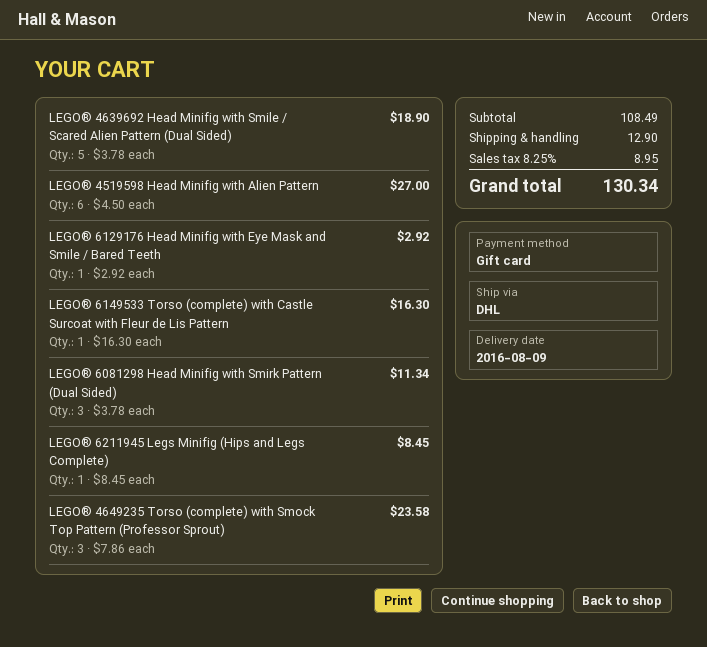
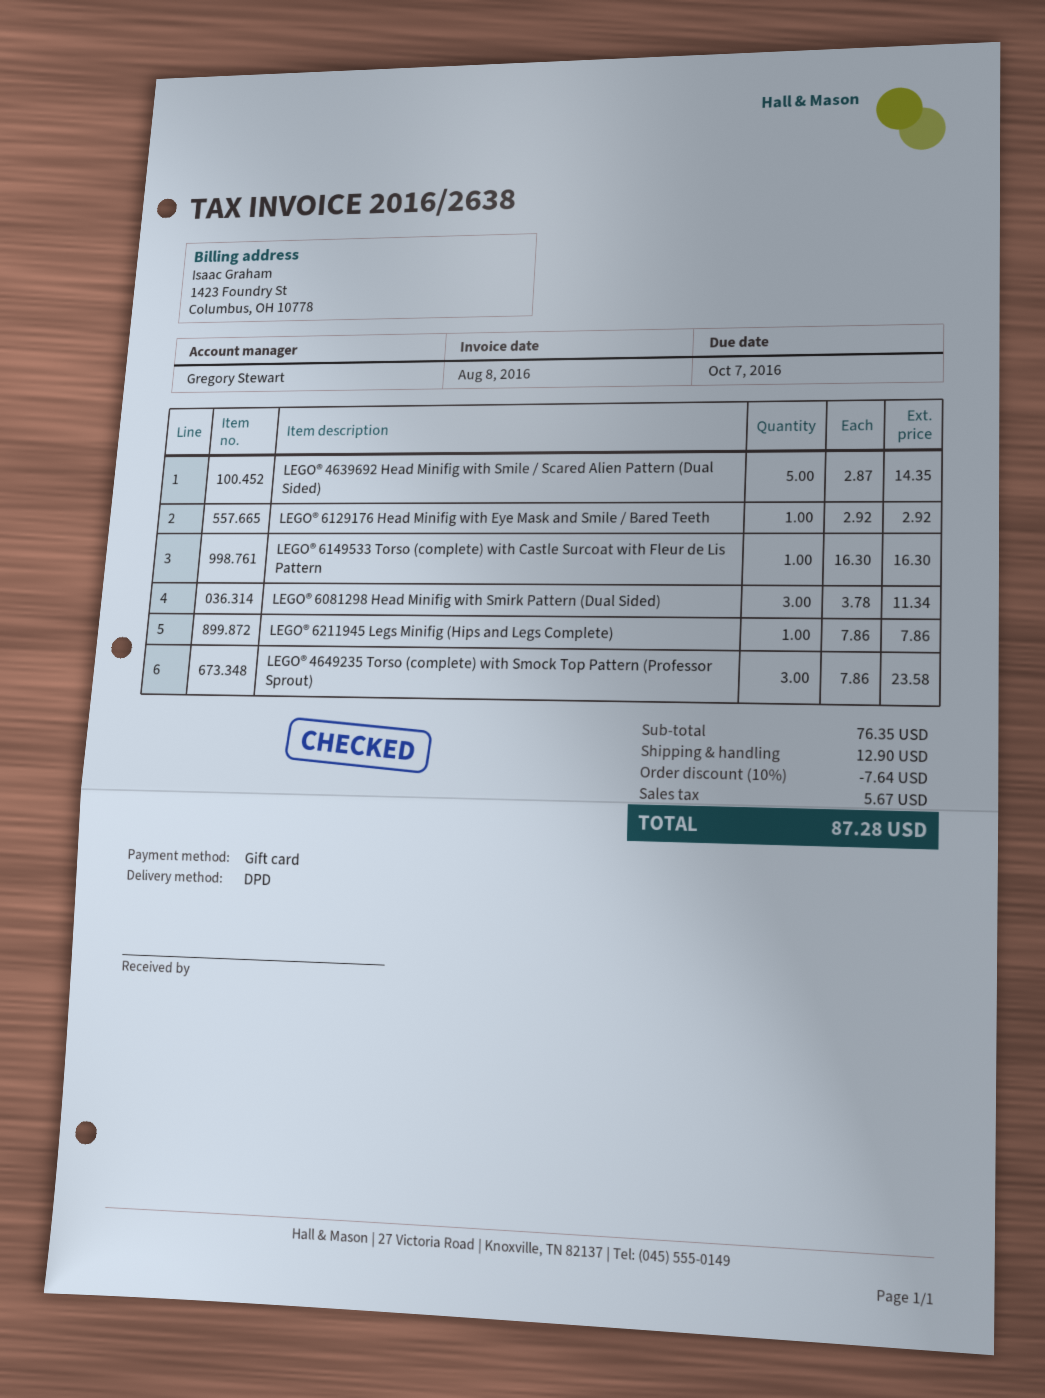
shipping method: DHL -> DPD
LEGO® 4639692 Head Minifig with Smile / Scared Alien Pattern (Dual Sided): 5 x 3.78 = 18.90 -> 5 x 2.87 = 14.35
LEGO® 4519598 Head Minifig with Alien Pattern: 6 x 4.50 = 27.00 -> none
LEGO® 6211945 Legs Minifig (Hips and Legs Complete): 1 x 8.45 = 8.45 -> 1 x 7.86 = 7.86
subtotal: 108.49 -> 76.35
discount: none -> 10% = 7.64
tax: 8.95 -> 5.67
total: 130.34 -> 87.28

